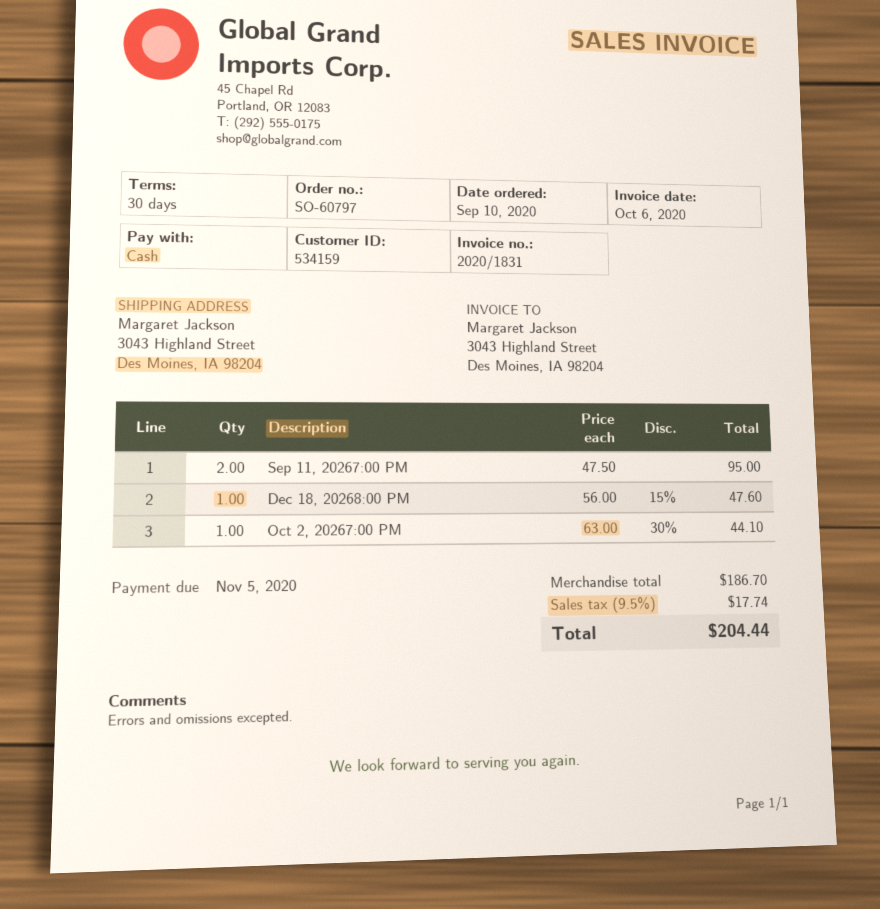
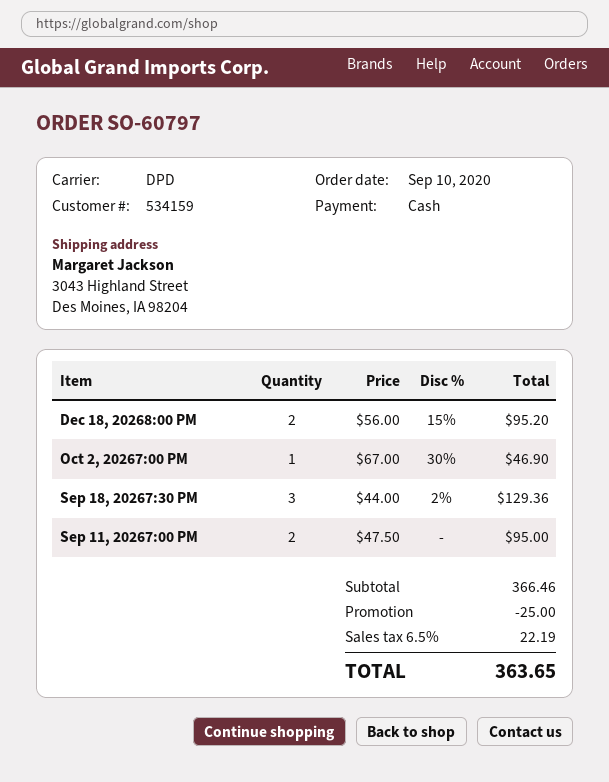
Dec 18, 20268:00 PM: 1 x 56.00 - 15% = 47.60 -> 2 x 56.00 - 15% = 95.20
Oct 2, 20267:00 PM: 1 x 63.00 - 30% = 44.10 -> 1 x 67.00 - 30% = 46.90
Sep 18, 20267:30 PM: none -> 3 x 44.00 - 2% = 129.36
subtotal: 186.70 -> 366.46
discount: none -> 25.00
tax: 9.5% = 17.74 -> 6.5% = 22.19
total: 204.44 -> 363.65

